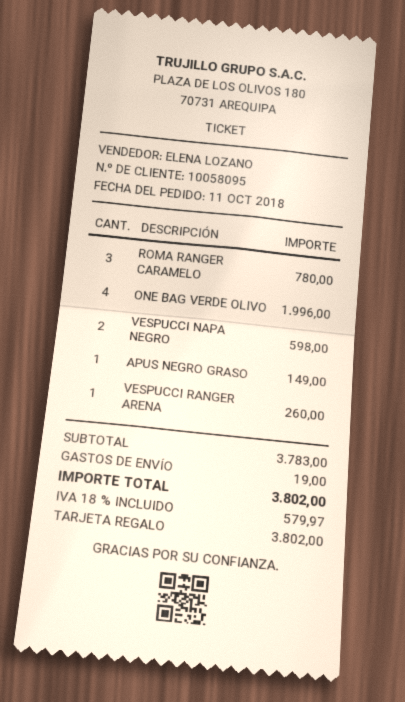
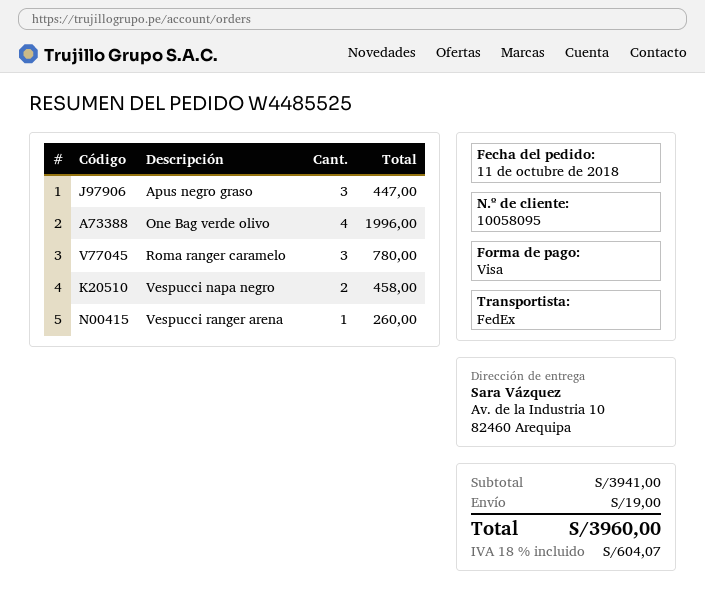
payment method: gift card -> Visa
VESPUCCI NAPA NEGRO: 2 for 598.00 -> 2 for 458.00
APUS NEGRO GRASO: 1 for 149.00 -> 3 for 447.00
subtotal: 3783.00 -> 3941.00
tax: 18% = 579.97 -> 18% = 604.07
total: 3802.00 -> 3960.00

